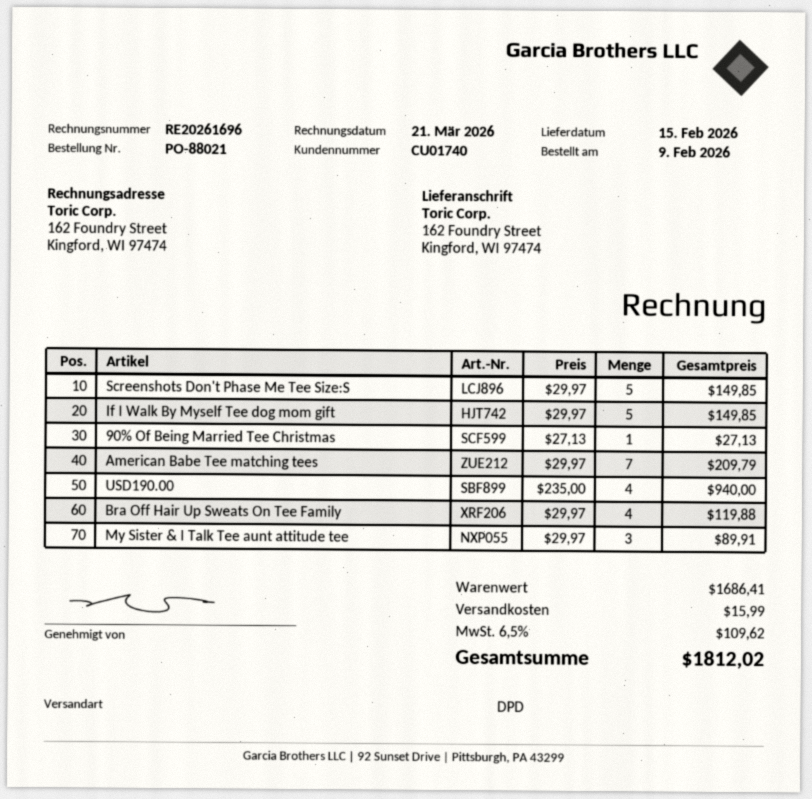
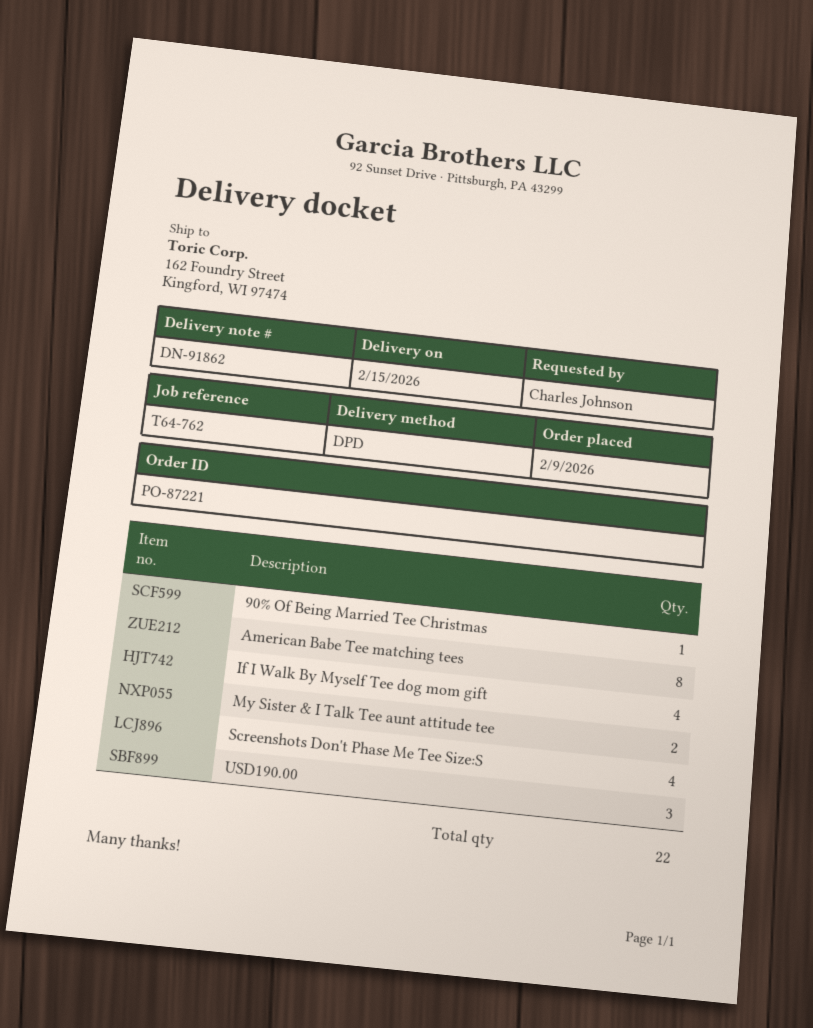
order number: PO-88021 -> PO-87221
Screenshots Don't Phase Me Tee Size:S: 5 -> 4
If I Walk By Myself Tee dog mom gift: 5 -> 4
American Babe Tee matching tees: 7 -> 8
USD190.00: 4 -> 3
Bra Off Hair Up Sweats On Tee Family: 4 -> none
My Sister & I Talk Tee aunt attitude tee: 3 -> 2

